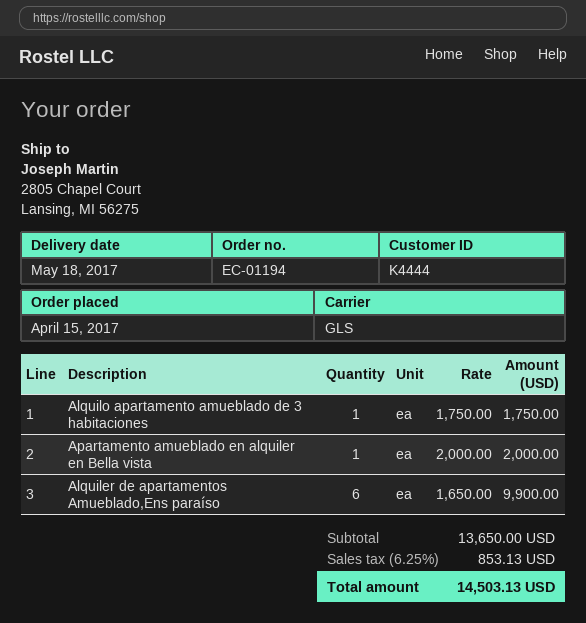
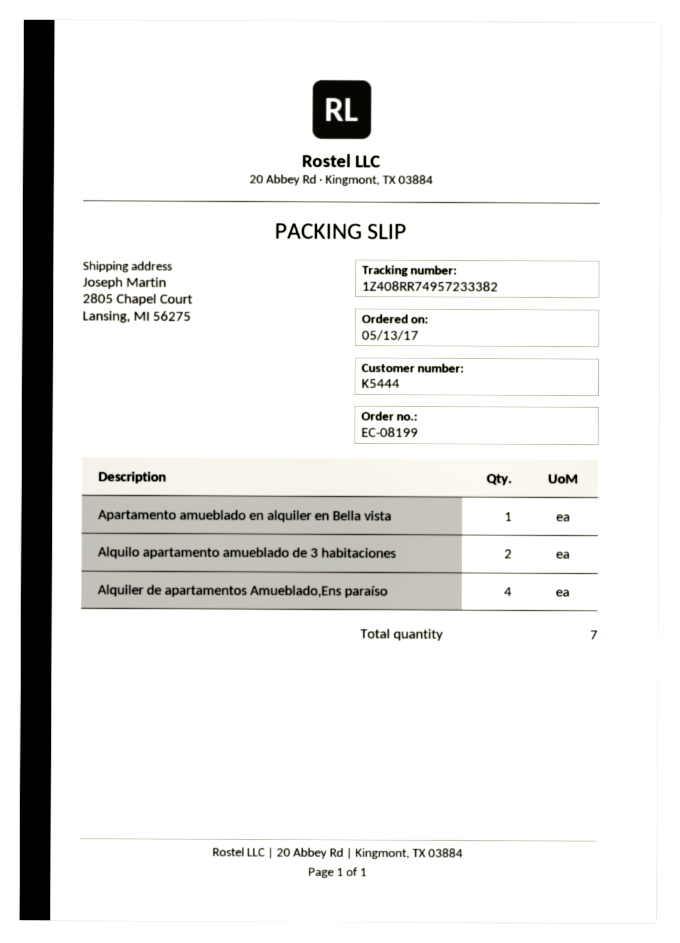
order number: EC-01194 -> EC-08199
order date: 2017-04-15 -> 2017-05-13
customer number: K4444 -> K5444
Alquilo apartamento amueblado de 3 habitaciones: 1 -> 2
Alquiler de apartamentos Amueblado,Ens paraíso: 6 -> 4

